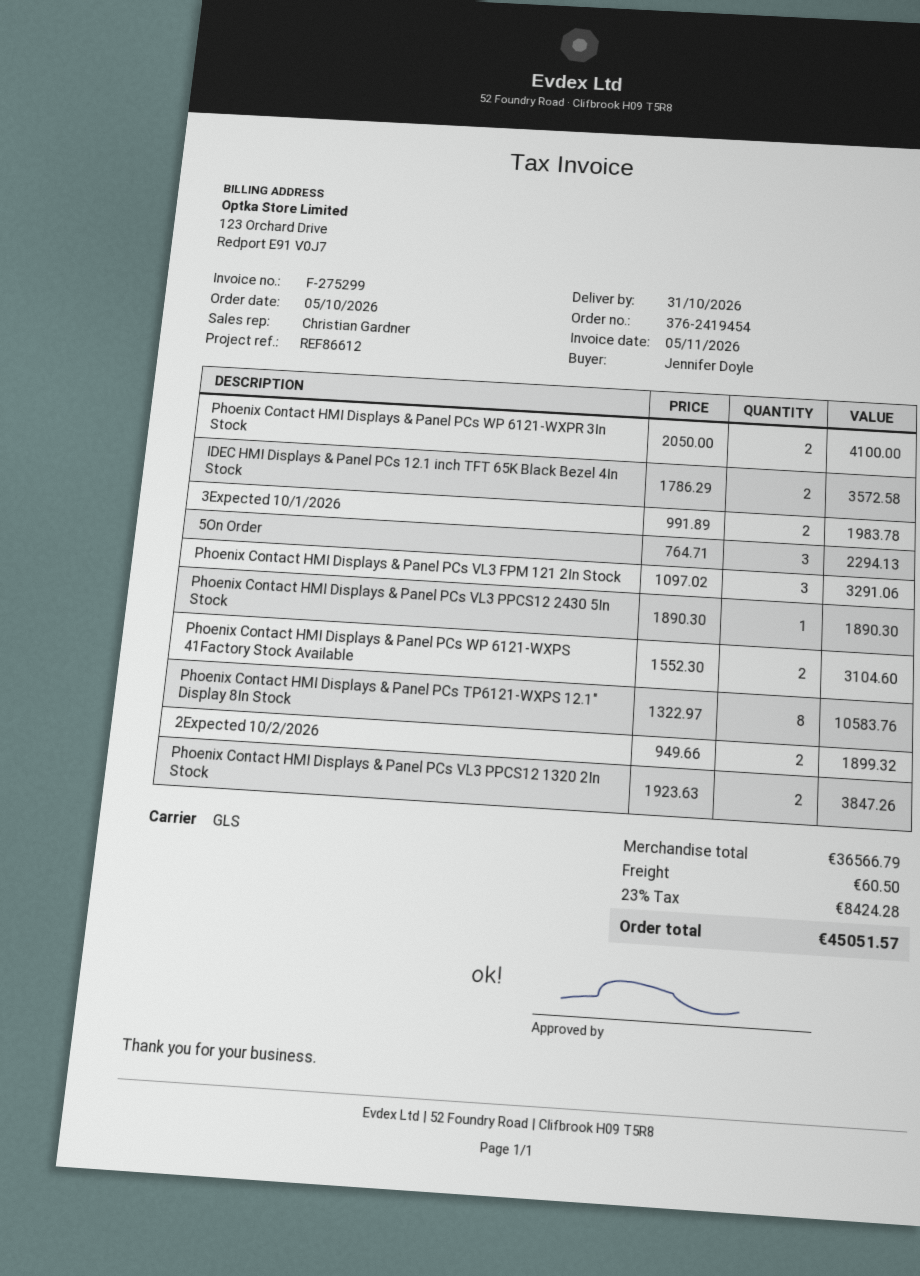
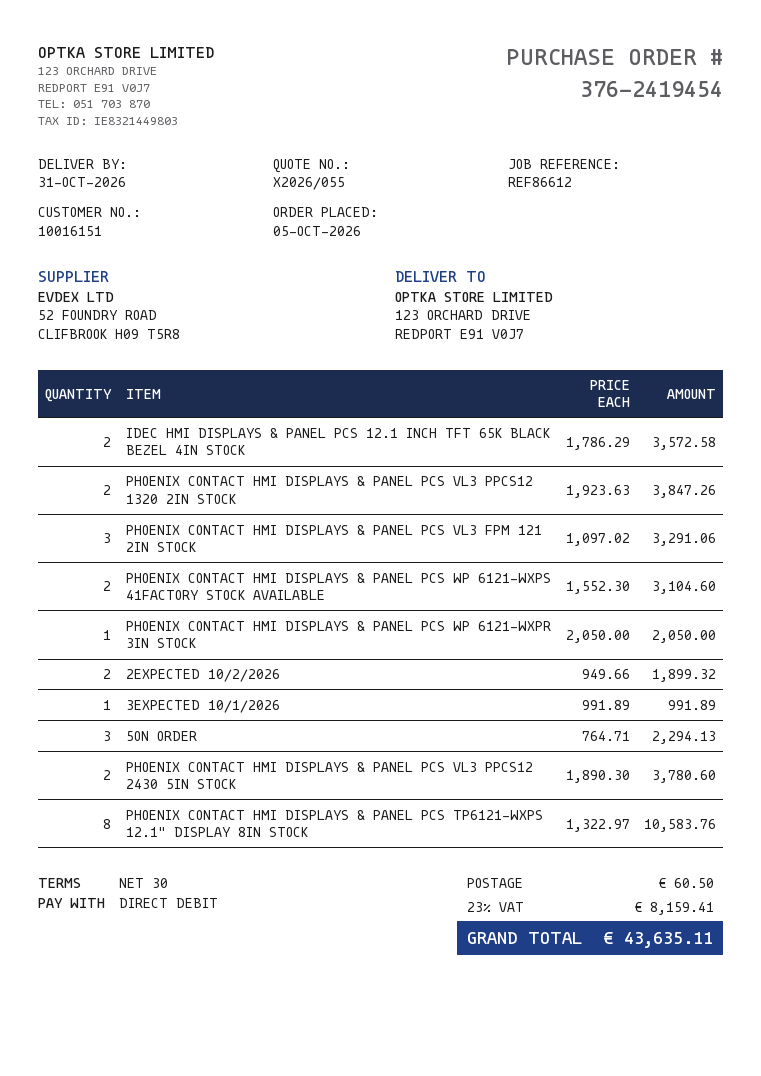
Phoenix Contact HMI Displays & Panel PCs WP 6121-WXPR 3In Stock: 2 x 2050.00 = 4100.00 -> 1 x 2050.00 = 2050.00
3Expected 10/1/2026: 2 x 991.89 = 1983.78 -> 1 x 991.89 = 991.89
Phoenix Contact HMI Displays & Panel PCs VL3 PPCS12 2430 5In Stock: 1 x 1890.30 = 1890.30 -> 2 x 1890.30 = 3780.60
tax: 23% = 8424.28 -> 23% = 8159.41
total: 45051.57 -> 43635.11

